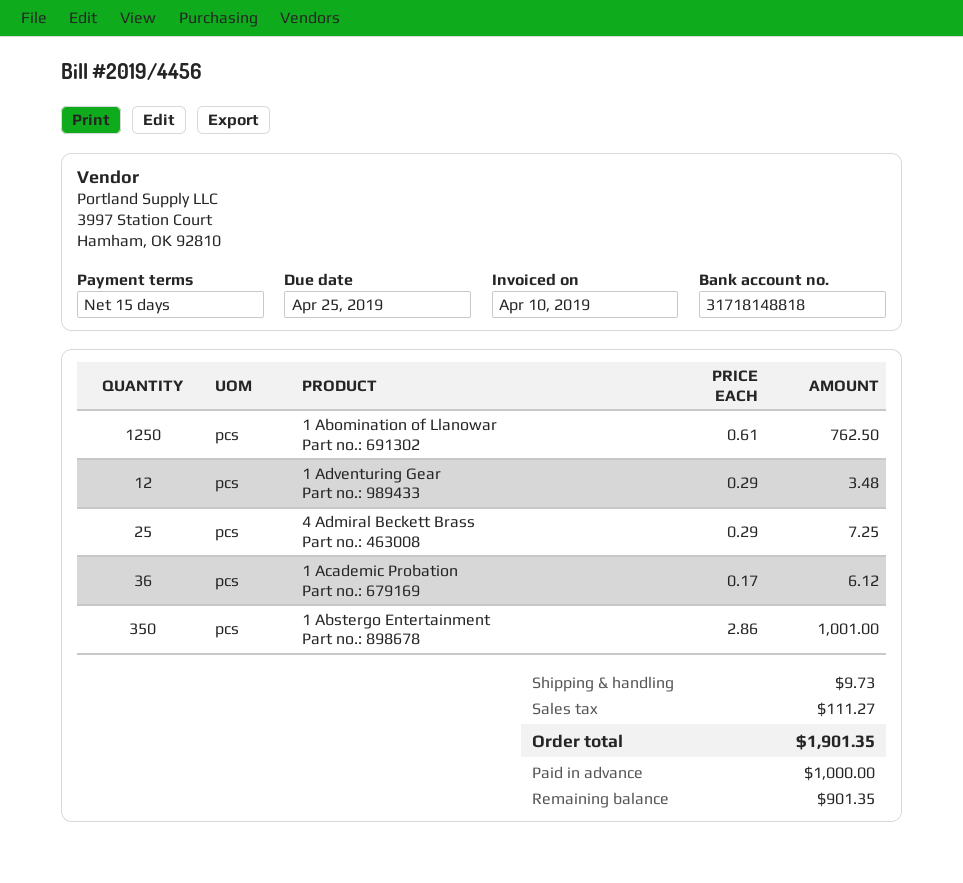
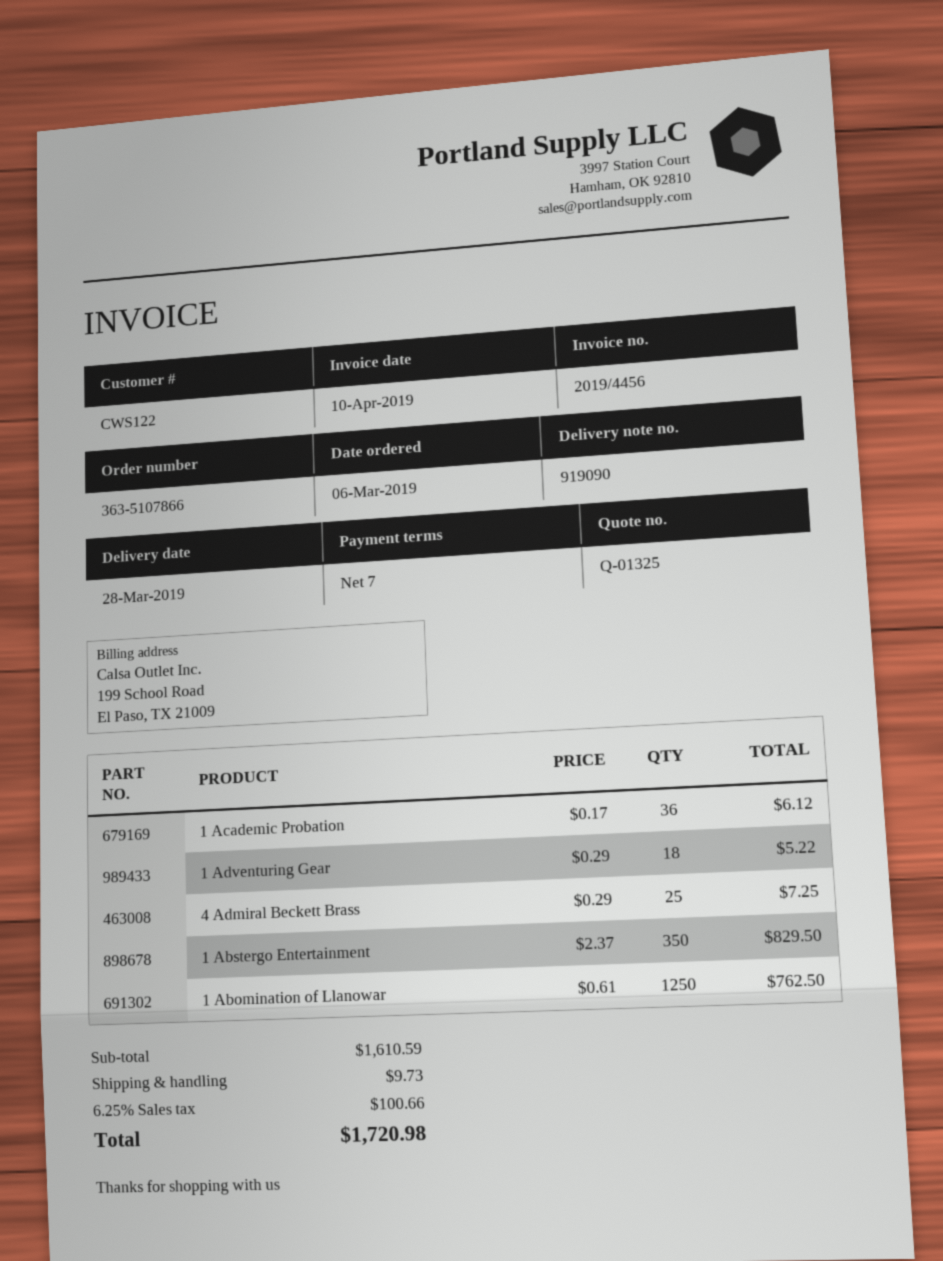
payment terms: 15 days -> 7 days
1 Adventuring Gear: 12 x 0.29 = 3.48 -> 18 x 0.29 = 5.22
1 Abstergo Entertainment: 350 x 2.86 = 1001.00 -> 350 x 2.37 = 829.50
tax: 111.27 -> 100.66
total: 1901.35 -> 1720.98

